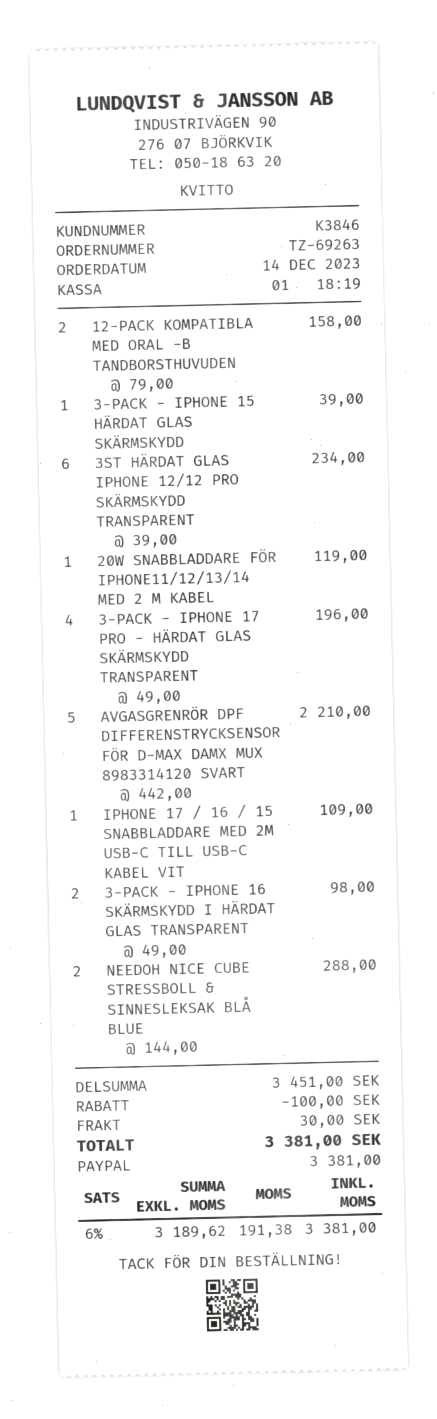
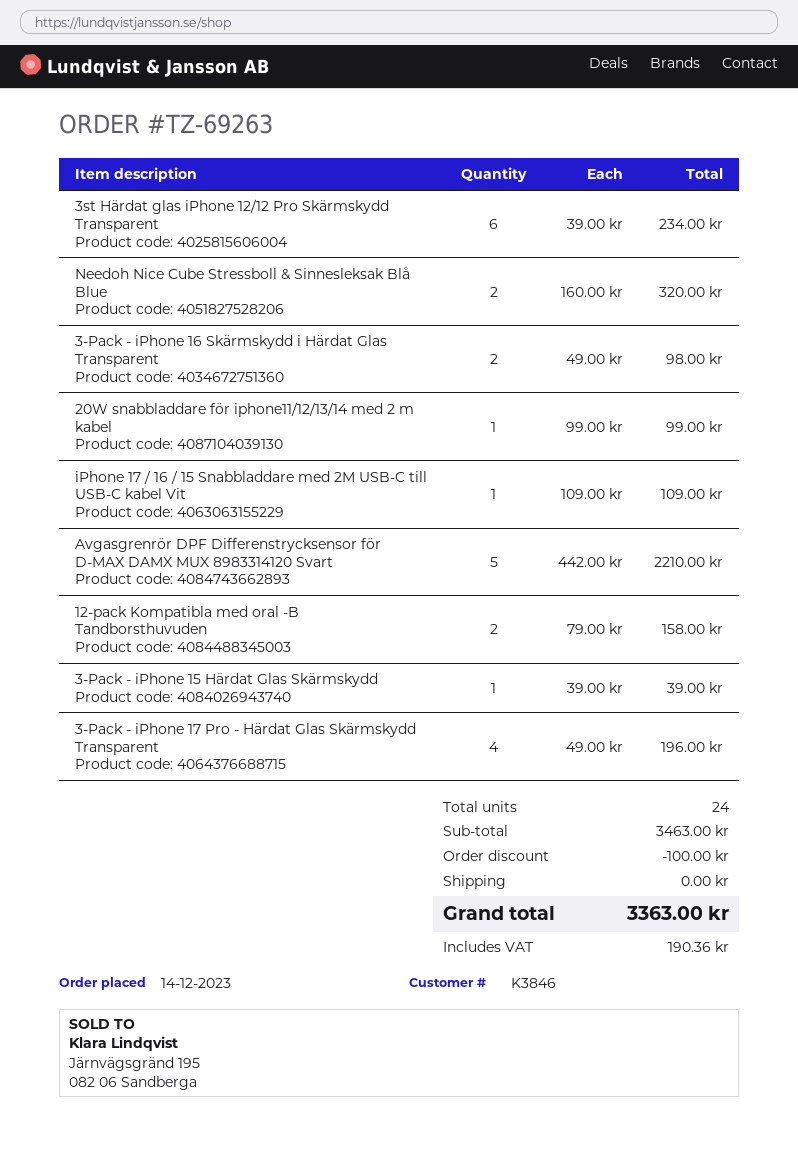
20W SNABBLADDARE FÖR IPHONE11/12/13/14 MED 2 M KABEL: 1 x 119.00 = 119.00 -> 1 x 99.00 = 99.00
NEEDOH NICE CUBE STRESSBOLL & SINNESLEKSAK BLÅ BLUE: 2 x 144.00 = 288.00 -> 2 x 160.00 = 320.00
subtotal: 3451.00 -> 3463.00
shipping: 30.00 -> 0.00
tax: 191.38 -> 190.36
total: 3381.00 -> 3363.00

